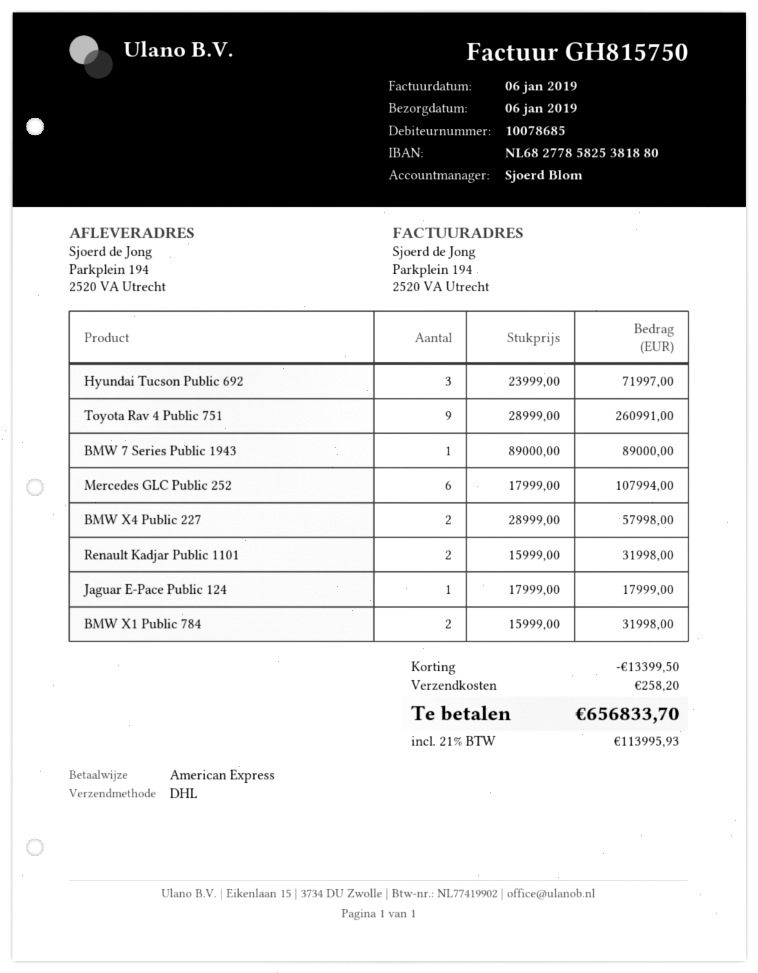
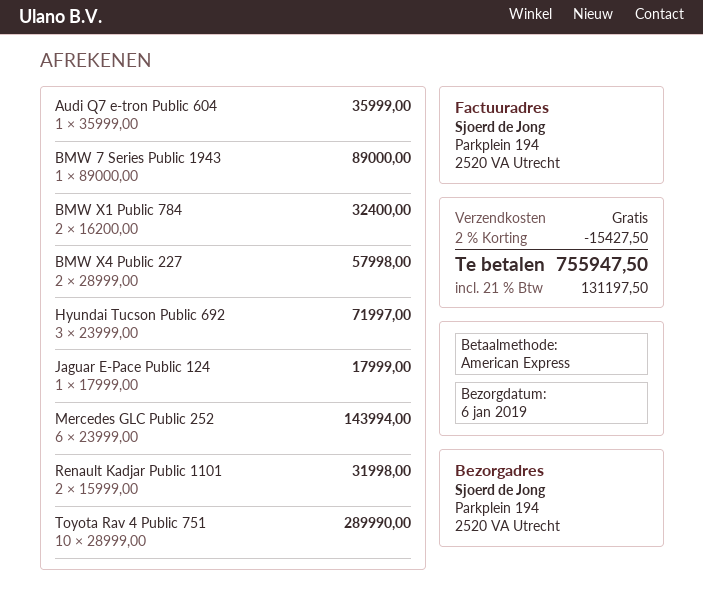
Toyota Rav 4 Public 751: 9 x 28999.00 = 260991.00 -> 10 x 28999.00 = 289990.00
Mercedes GLC Public 252: 6 x 17999.00 = 107994.00 -> 6 x 23999.00 = 143994.00
BMW X1 Public 784: 2 x 15999.00 = 31998.00 -> 2 x 16200.00 = 32400.00
Audi Q7 e-tron Public 604: none -> 1 x 35999.00 = 35999.00
discount: 13399.50 -> 15427.50
shipping: 258.20 -> 0.00
tax: 21% = 113995.93 -> 21% = 131197.50
total: 656833.70 -> 755947.50

